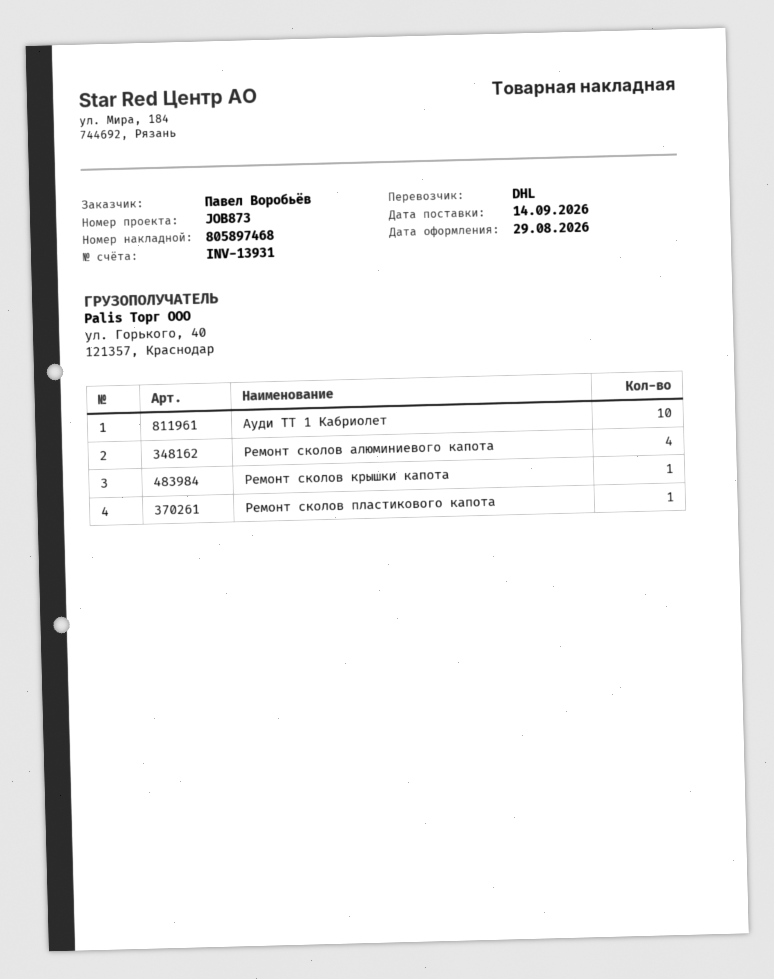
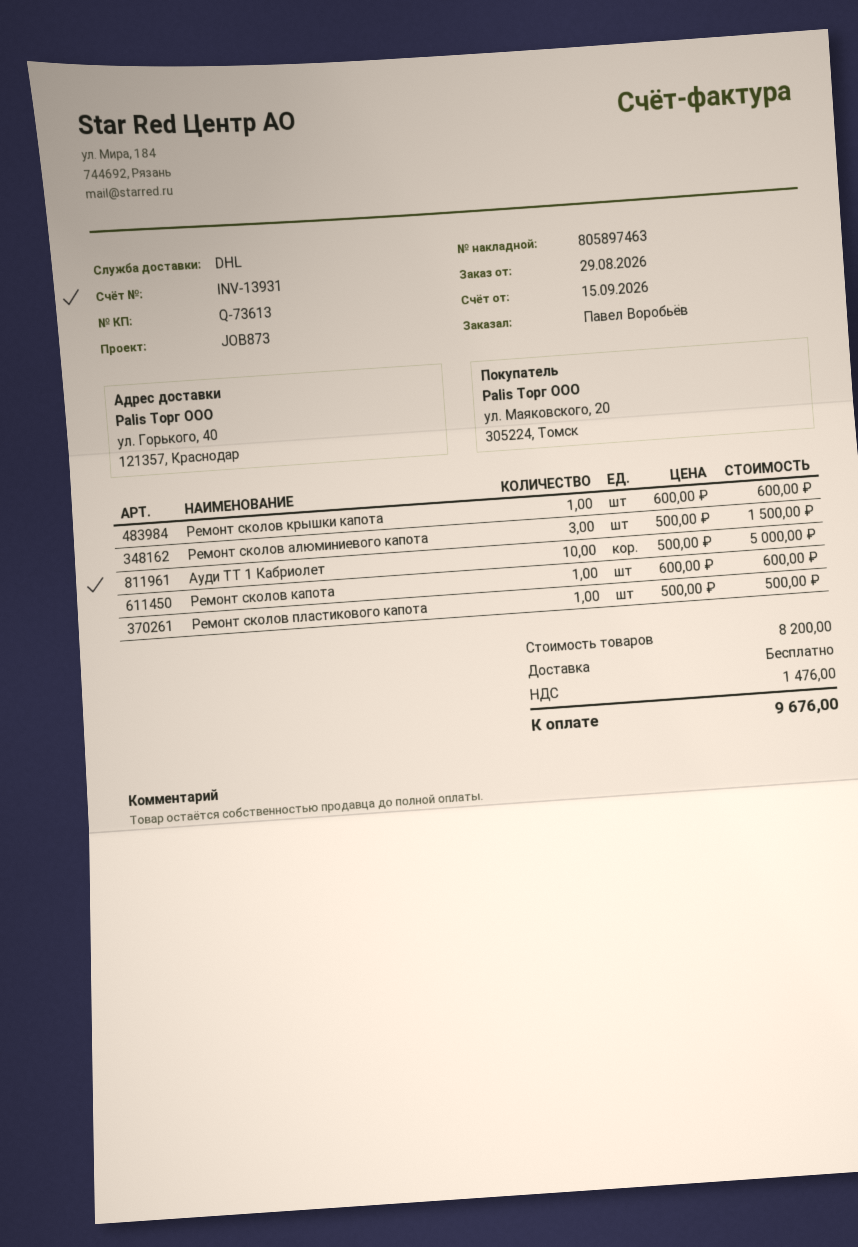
delivery note number: 805897468 -> 805897463
Ремонт сколов алюминиевого капота: 4 -> 3
Ремонт сколов капота: none -> 1

